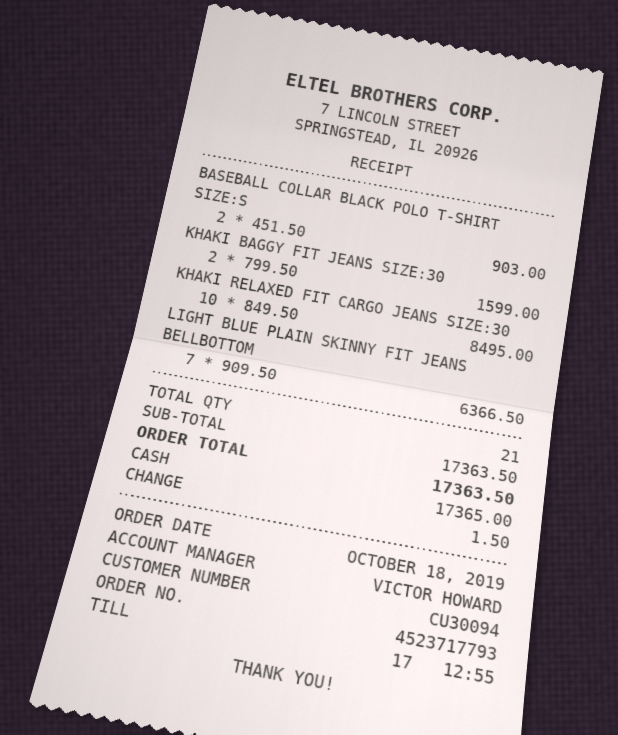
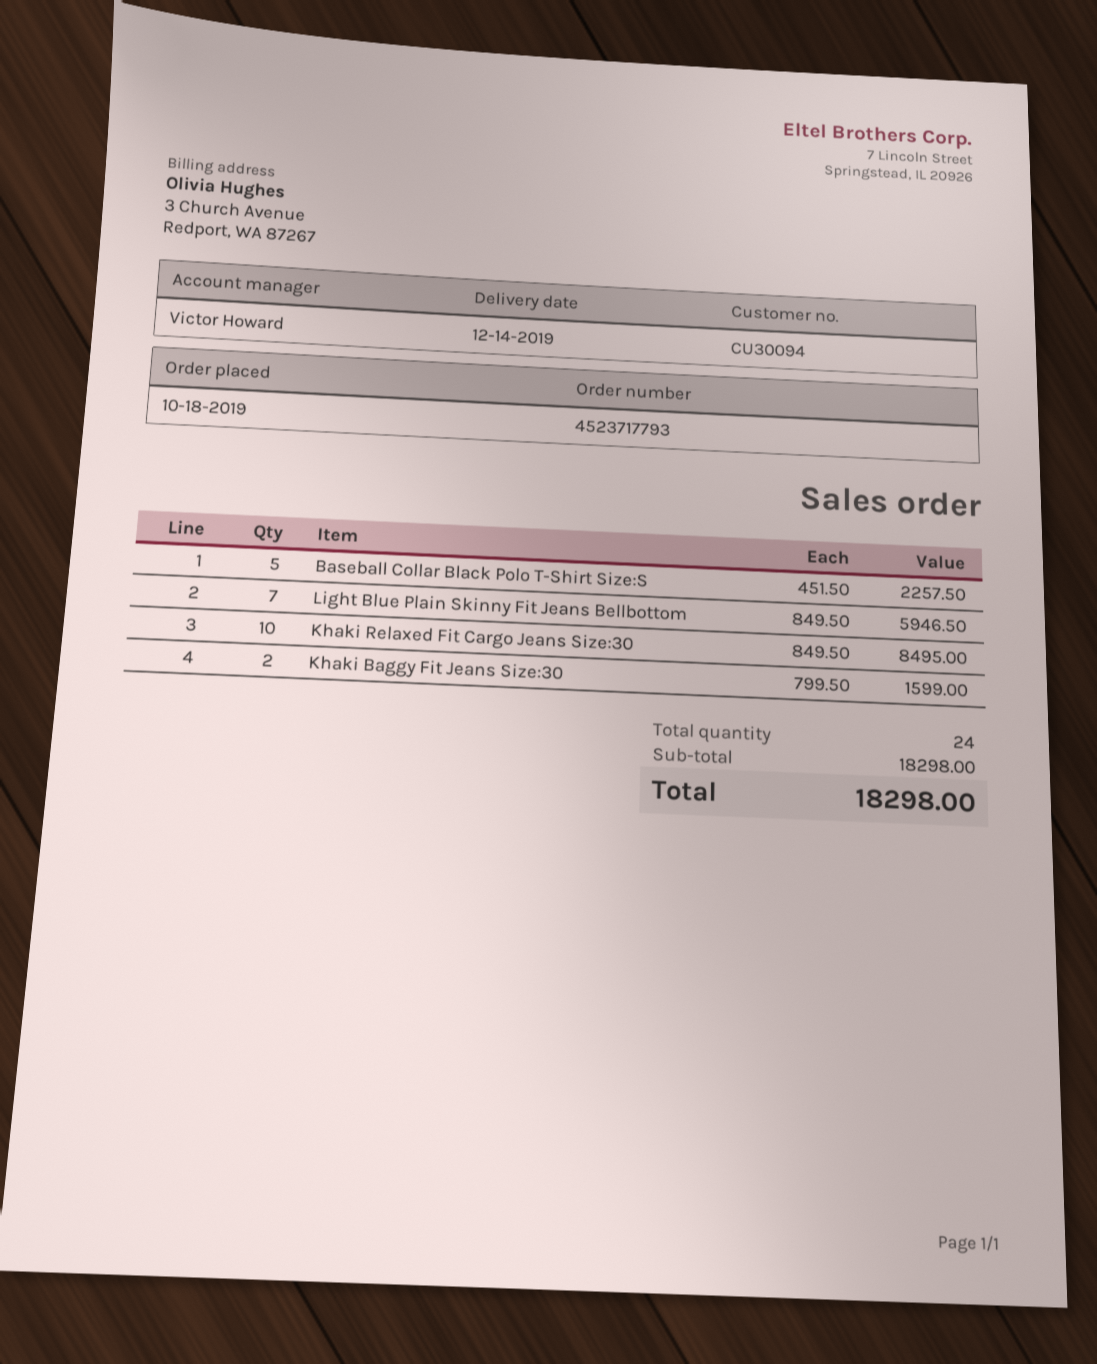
BASEBALL COLLAR BLACK POLO T-SHIRT SIZE:S: 2 x 451.50 = 903.00 -> 5 x 451.50 = 2257.50
LIGHT BLUE PLAIN SKINNY FIT JEANS BELLBOTTOM: 7 x 909.50 = 6366.50 -> 7 x 849.50 = 5946.50
total quantity: 21 -> 24
subtotal: 17363.50 -> 18298.00
total: 17363.50 -> 18298.00

